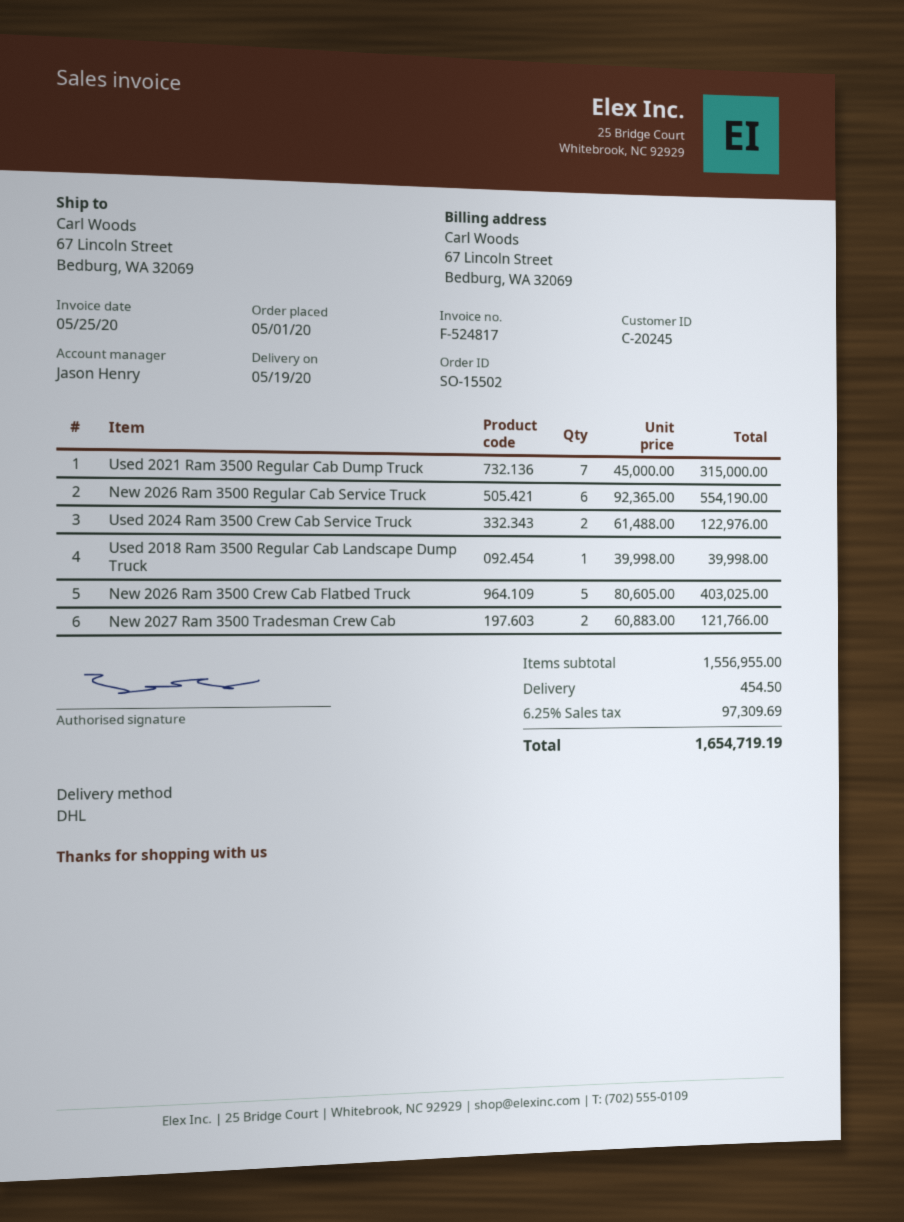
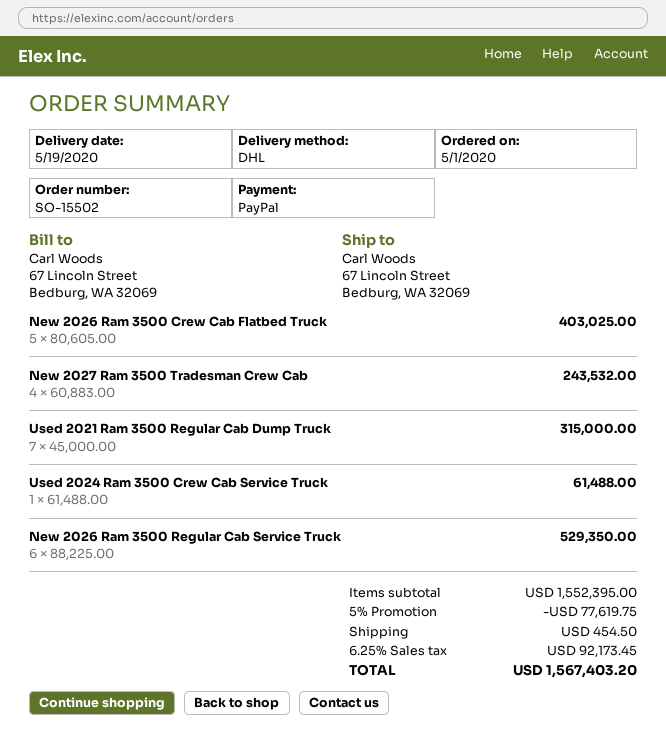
New 2026 Ram 3500 Regular Cab Service Truck: 6 x 92365.00 = 554190.00 -> 6 x 88225.00 = 529350.00
Used 2024 Ram 3500 Crew Cab Service Truck: 2 x 61488.00 = 122976.00 -> 1 x 61488.00 = 61488.00
Used 2018 Ram 3500 Regular Cab Landscape Dump Truck: 1 x 39998.00 = 39998.00 -> none
New 2027 Ram 3500 Tradesman Crew Cab: 2 x 60883.00 = 121766.00 -> 4 x 60883.00 = 243532.00
subtotal: 1556955.00 -> 1552395.00
discount: none -> 5% = 77619.75
tax: 6.25% = 97309.69 -> 6.25% = 92173.45
total: 1654719.19 -> 1567403.20

